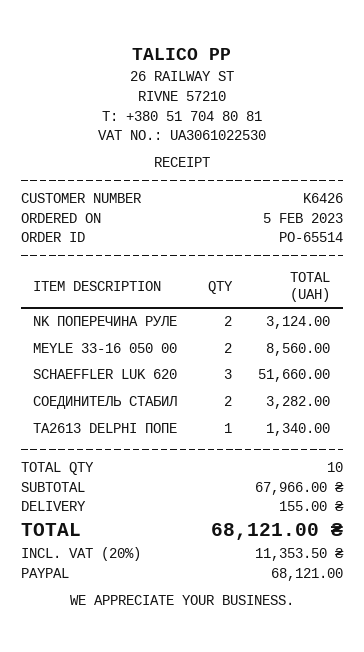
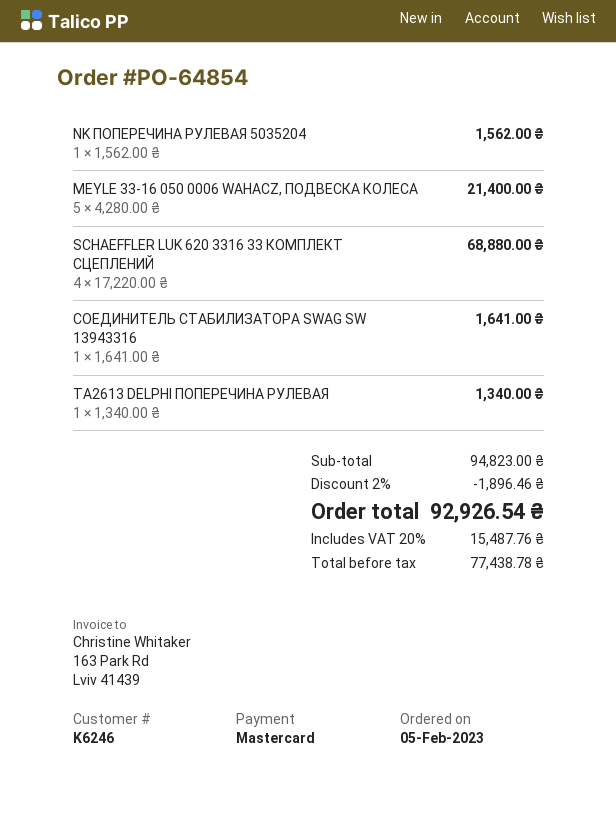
order number: PO-65514 -> PO-64854
customer number: K6426 -> K6246
payment method: PayPal -> Mastercard
NK ПОПЕРЕЧИНА РУЛЕ: 2 for 3124.00 -> 1 for 1562.00
MEYLE 33-16 050 00: 2 for 8560.00 -> 5 for 21400.00
SCHAEFFLER LUK 620: 3 for 51660.00 -> 4 for 68880.00
СОЕДИНИТЕЛЬ СТАБИЛ: 2 for 3282.00 -> 1 for 1641.00
subtotal: 67966.00 -> 94823.00
discount: none -> 2% = 1896.46
shipping: 155.00 -> none
tax: 20% = 11353.50 -> 20% = 15487.76
total: 68121.00 -> 92926.54

